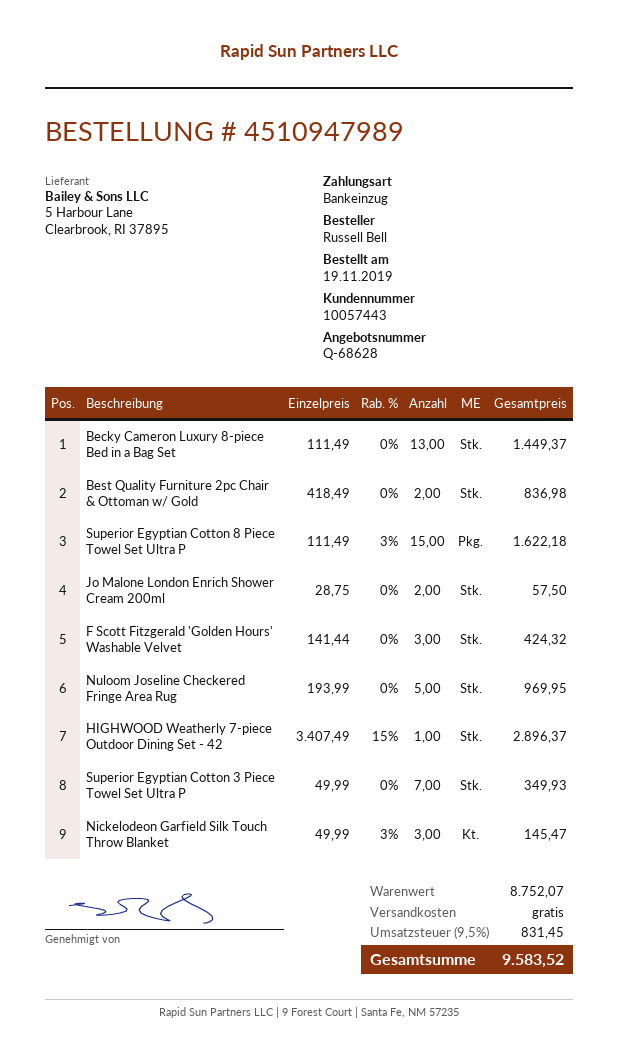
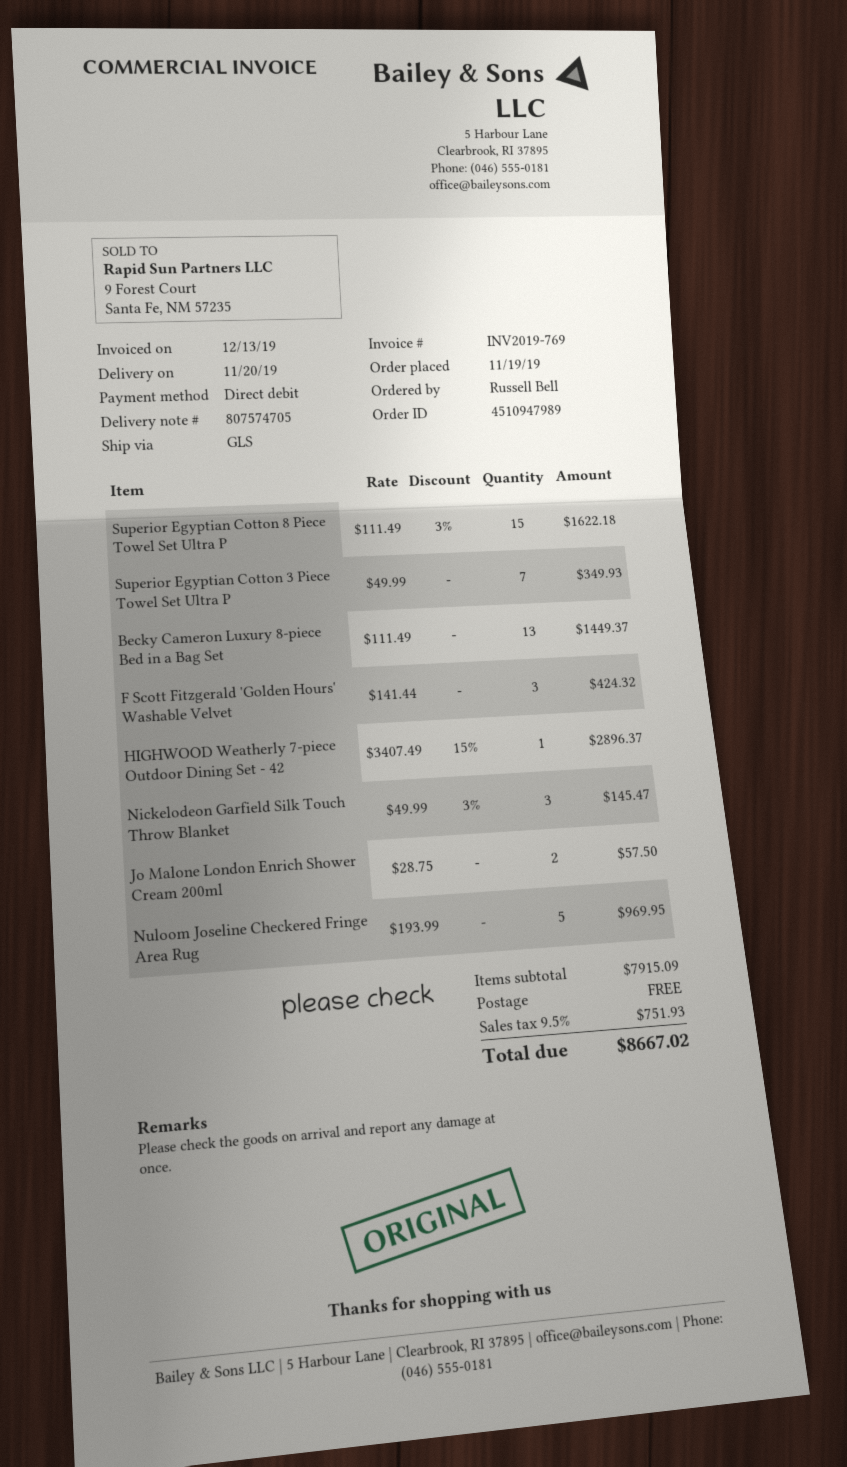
Best Quality Furniture 2pc Chair & Ottoman w/ Gold: 2 x 418.49 = 836.98 -> none
subtotal: 8752.07 -> 7915.09
tax: 9.5% = 831.45 -> 9.5% = 751.93
total: 9583.52 -> 8667.02

